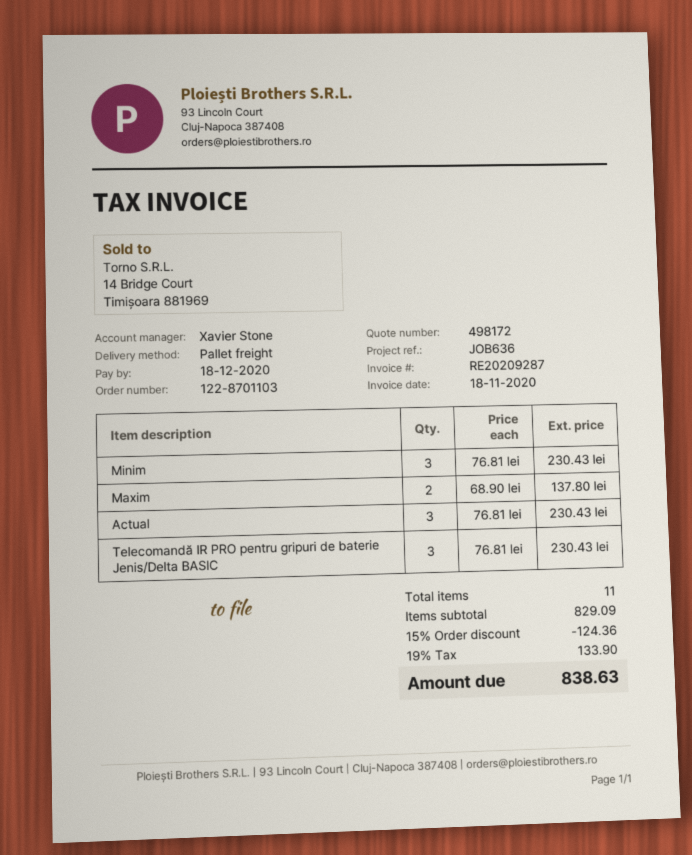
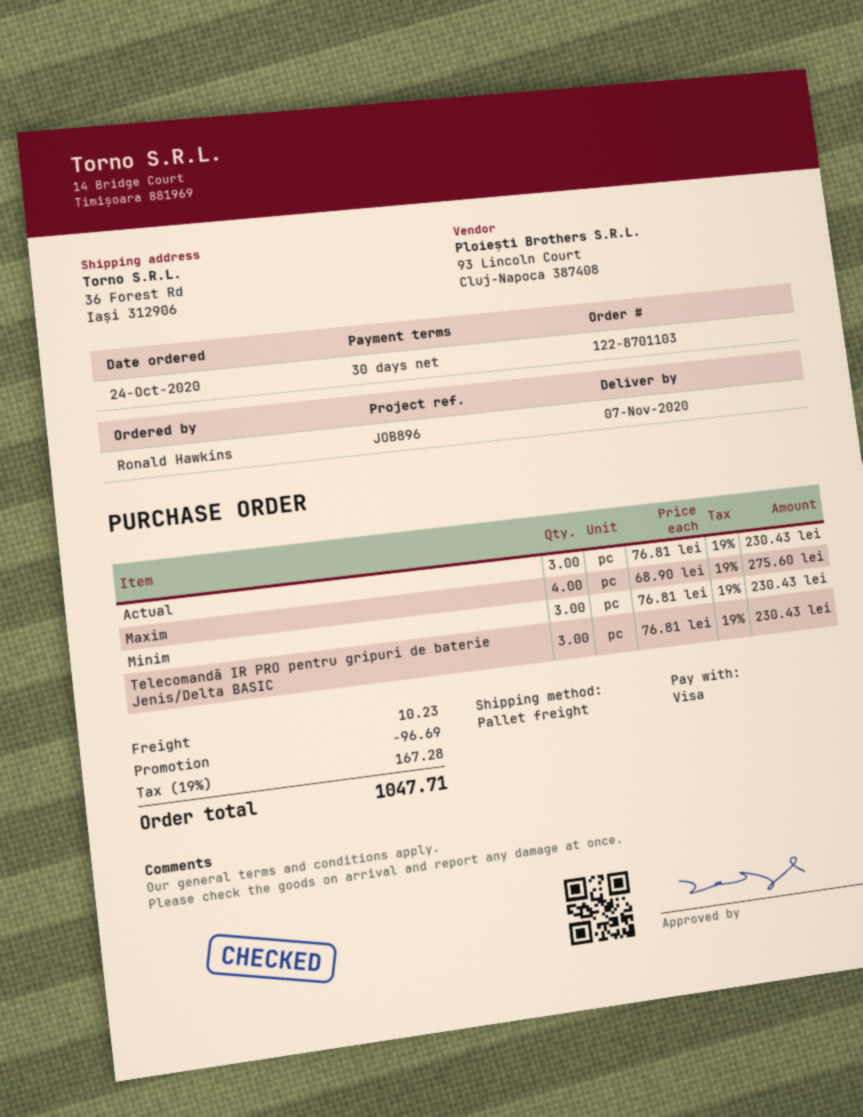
reference: JOB636 -> JOB896
Maxim: 2 x 68.90 = 137.80 -> 4 x 68.90 = 275.60
discount: 124.36 -> 96.69
shipping: none -> 10.23
tax: 19% = 133.90 -> 19% = 167.28
total: 838.63 -> 1047.71

